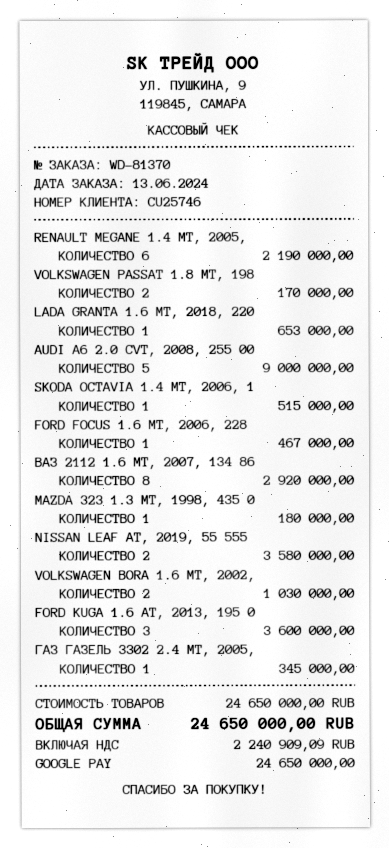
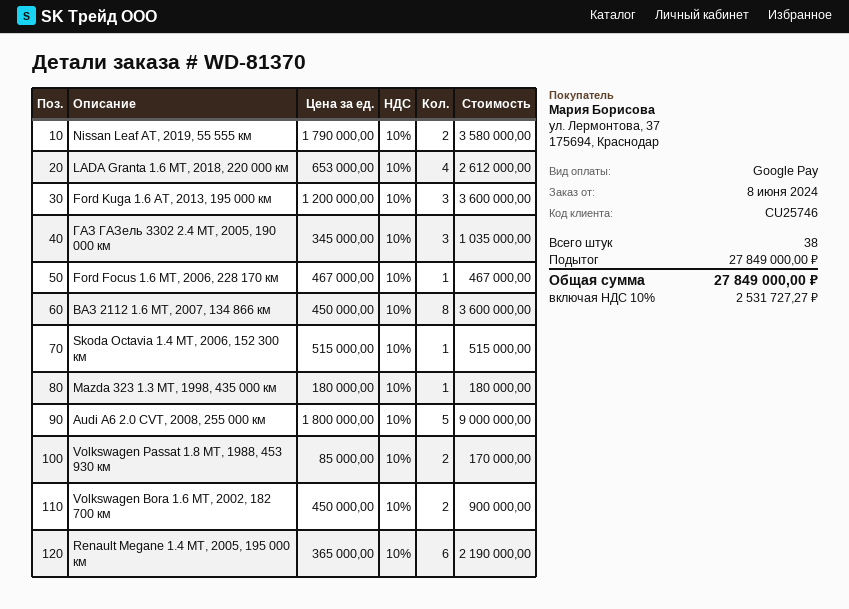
order date: 2024-06-13 -> 2024-06-08
LADA GRANTA 1.6 МТ, 2018, 220: 1 for 653000.00 -> 4 for 2612000.00
ВАЗ 2112 1.6 МТ, 2007, 134 86: 8 for 2920000.00 -> 8 for 3600000.00
VOLKSWAGEN BORA 1.6 МТ, 2002,: 2 for 1030000.00 -> 2 for 900000.00
ГАЗ ГАЗЕЛЬ 3302 2.4 МТ, 2005,: 1 for 345000.00 -> 3 for 1035000.00
subtotal: 24650000.00 -> 27849000.00
tax: 2240909.09 -> 2531727.27
total: 24650000.00 -> 27849000.00

